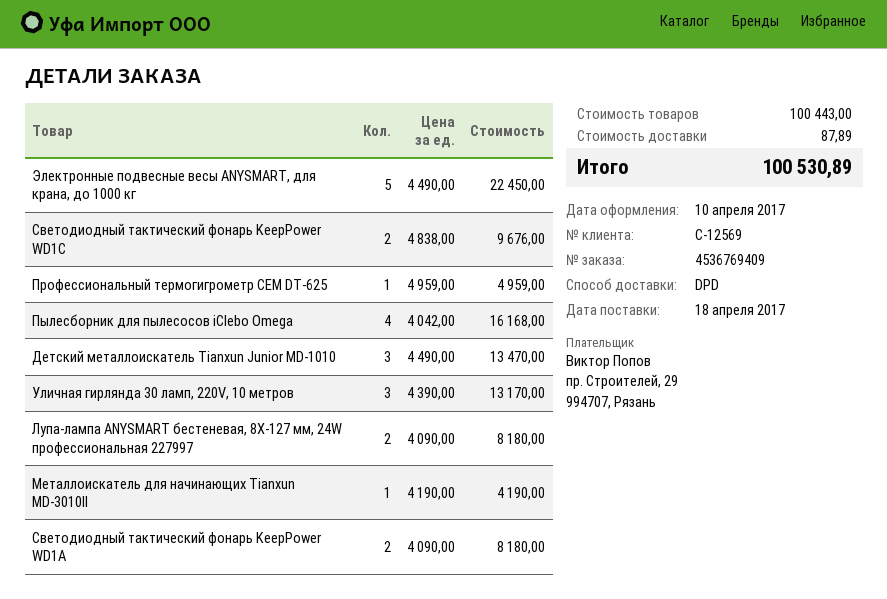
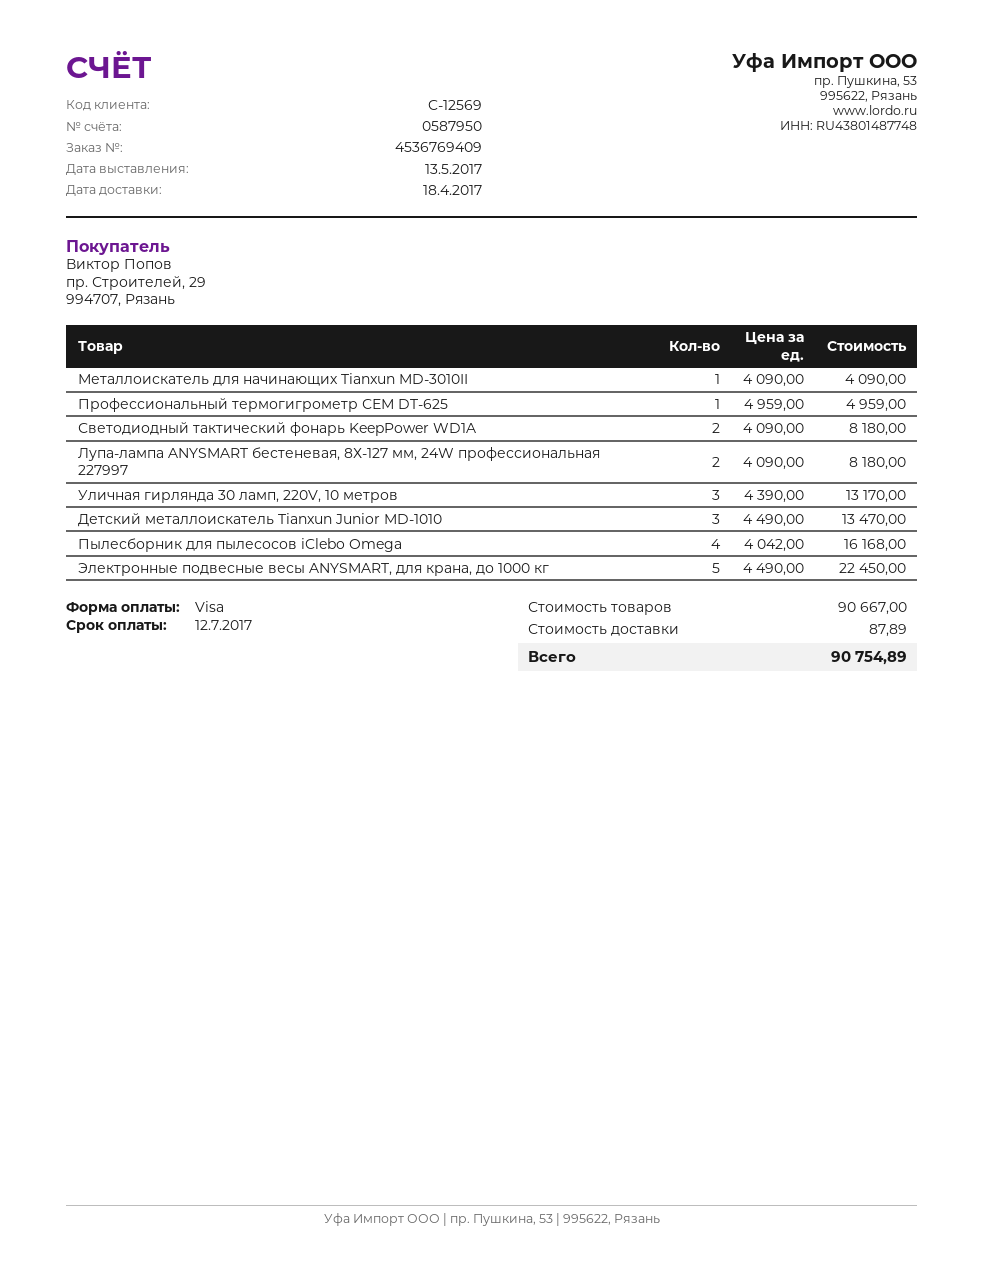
Светодиодный тактический фонарь KeepPower WD1C: 2 x 4838.00 = 9676.00 -> none
Металлоискатель для начинающих Tianxun MD-3010II: 1 x 4190.00 = 4190.00 -> 1 x 4090.00 = 4090.00
subtotal: 100443.00 -> 90667.00
total: 100530.89 -> 90754.89

